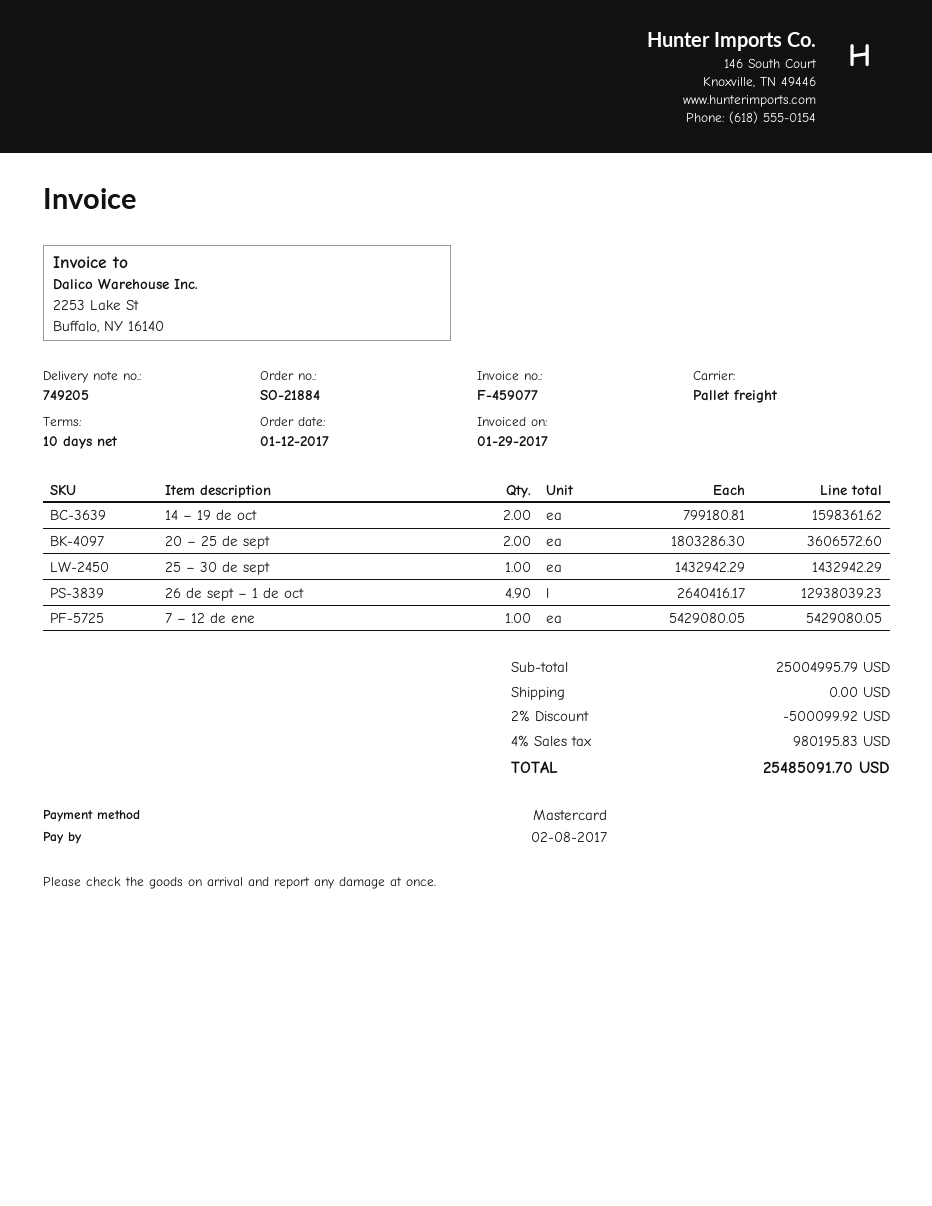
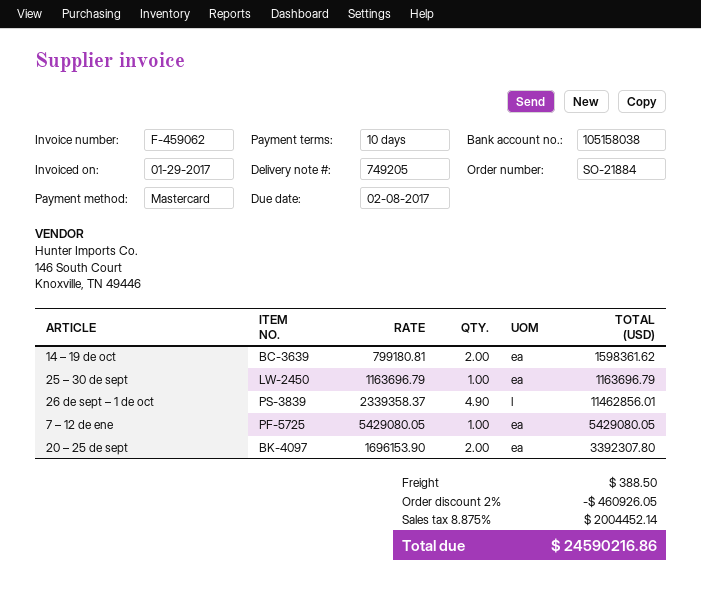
invoice number: F-459077 -> F-459062
20 – 25 de sept: 2 x 1803286.30 = 3606572.60 -> 2 x 1696153.90 = 3392307.80
25 – 30 de sept: 1 x 1432942.29 = 1432942.29 -> 1 x 1163696.79 = 1163696.79
26 de sept – 1 de oct: 4.9 x 2640416.17 = 12938039.23 -> 4.9 x 2339358.37 = 11462856.01
discount: 2% = 500099.92 -> 2% = 460926.05
shipping: 0.00 -> 388.50
tax: 4% = 980195.83 -> 8.875% = 2004452.14
total: 25485091.70 -> 24590216.86

